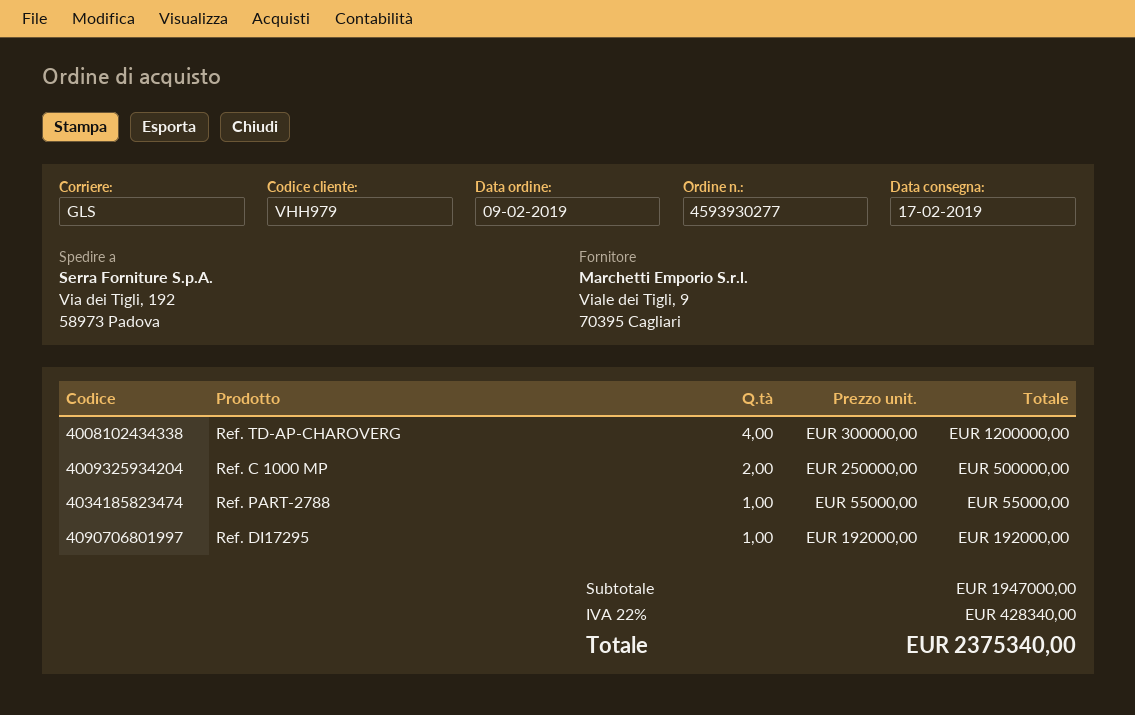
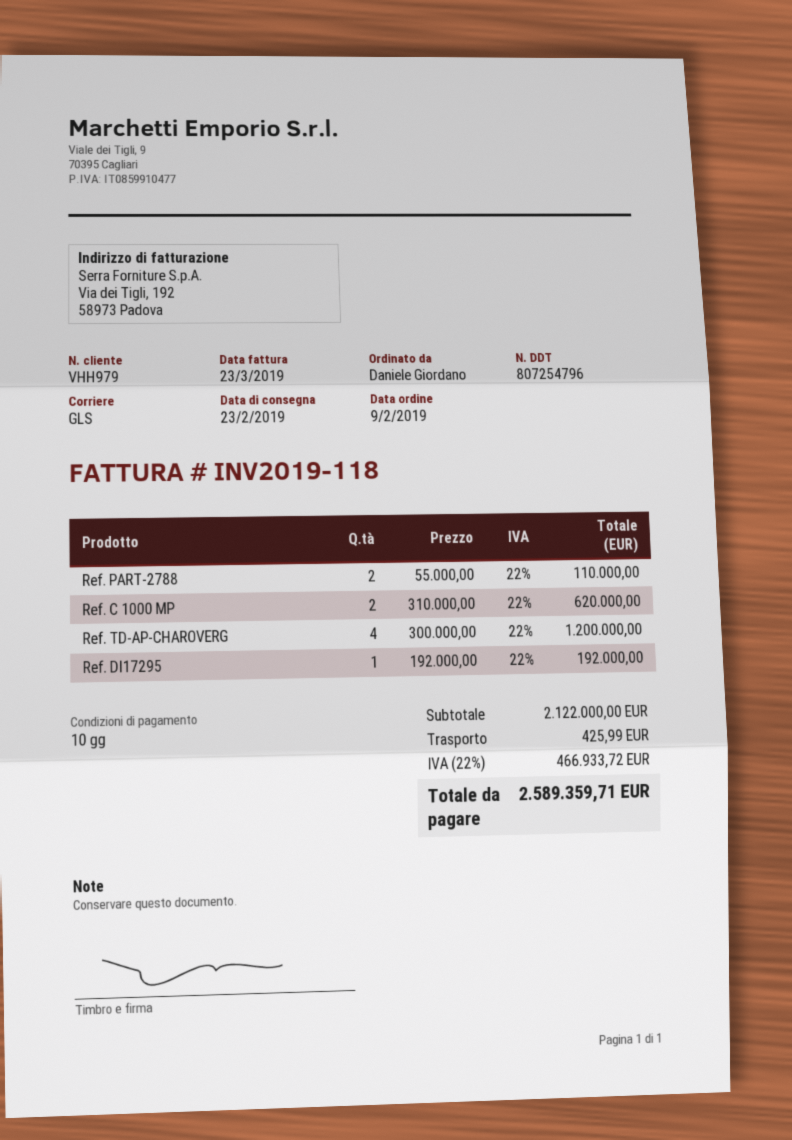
delivery date: 2019-02-17 -> 2019-02-23
Ref. C 1000 MP: 2 x 250000.00 = 500000.00 -> 2 x 310000.00 = 620000.00
Ref. PART-2788: 1 x 55000.00 = 55000.00 -> 2 x 55000.00 = 110000.00
subtotal: 1947000.00 -> 2122000.00
shipping: none -> 425.99
tax: 22% = 428340.00 -> 22% = 466933.72
total: 2375340.00 -> 2589359.71

